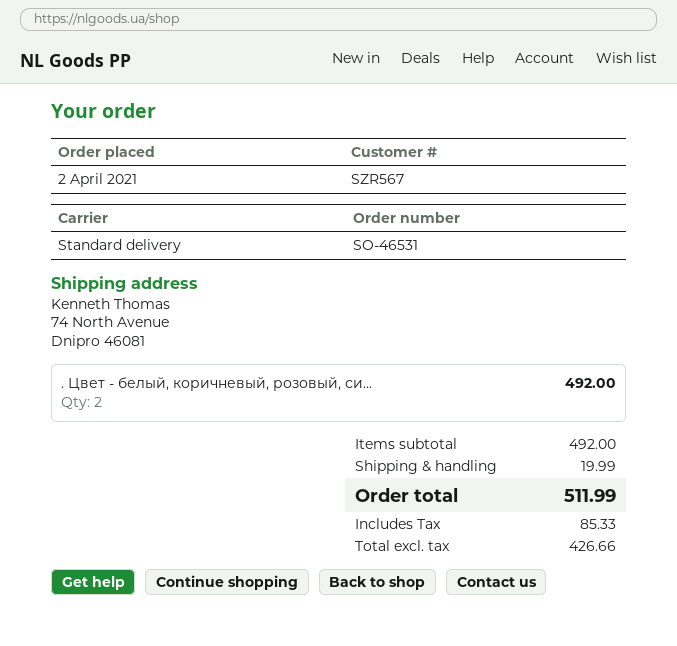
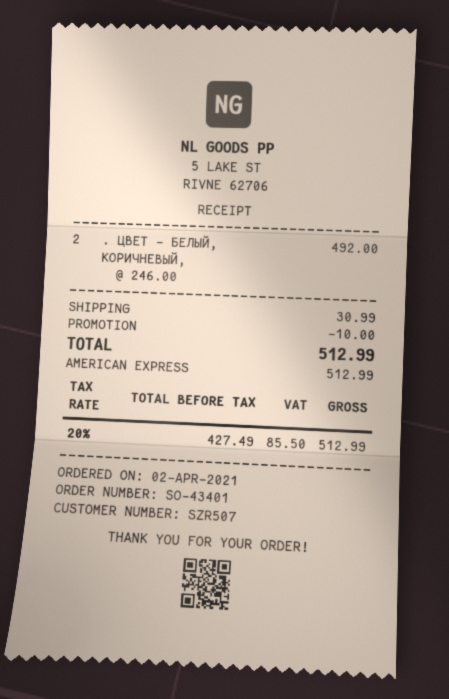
order number: SO-46531 -> SO-43401
customer number: SZR567 -> SZR507
discount: none -> 10.00
shipping: 19.99 -> 30.99
net: 426.66 -> 427.49
tax: 85.33 -> 85.50
total: 511.99 -> 512.99

